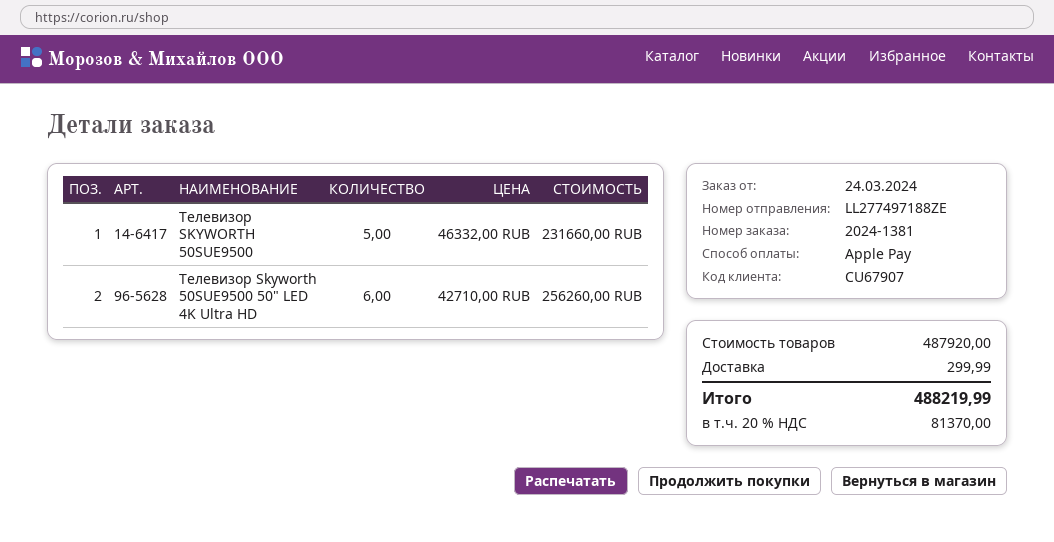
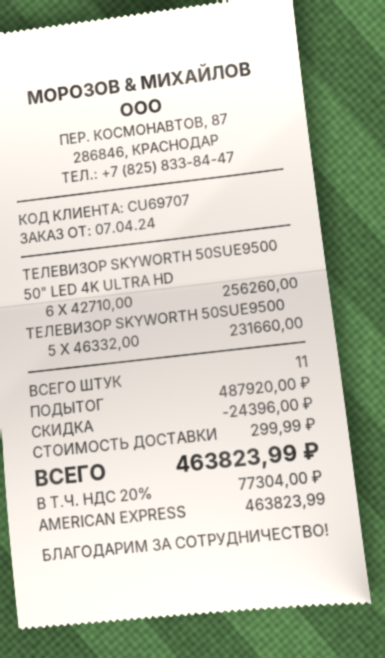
order date: 2024-03-24 -> 2024-04-07
customer number: CU67907 -> CU69707
payment method: Apple Pay -> American Express
discount: none -> 24396.00
tax: 20% = 81370.00 -> 20% = 77304.00
total: 488219.99 -> 463823.99

